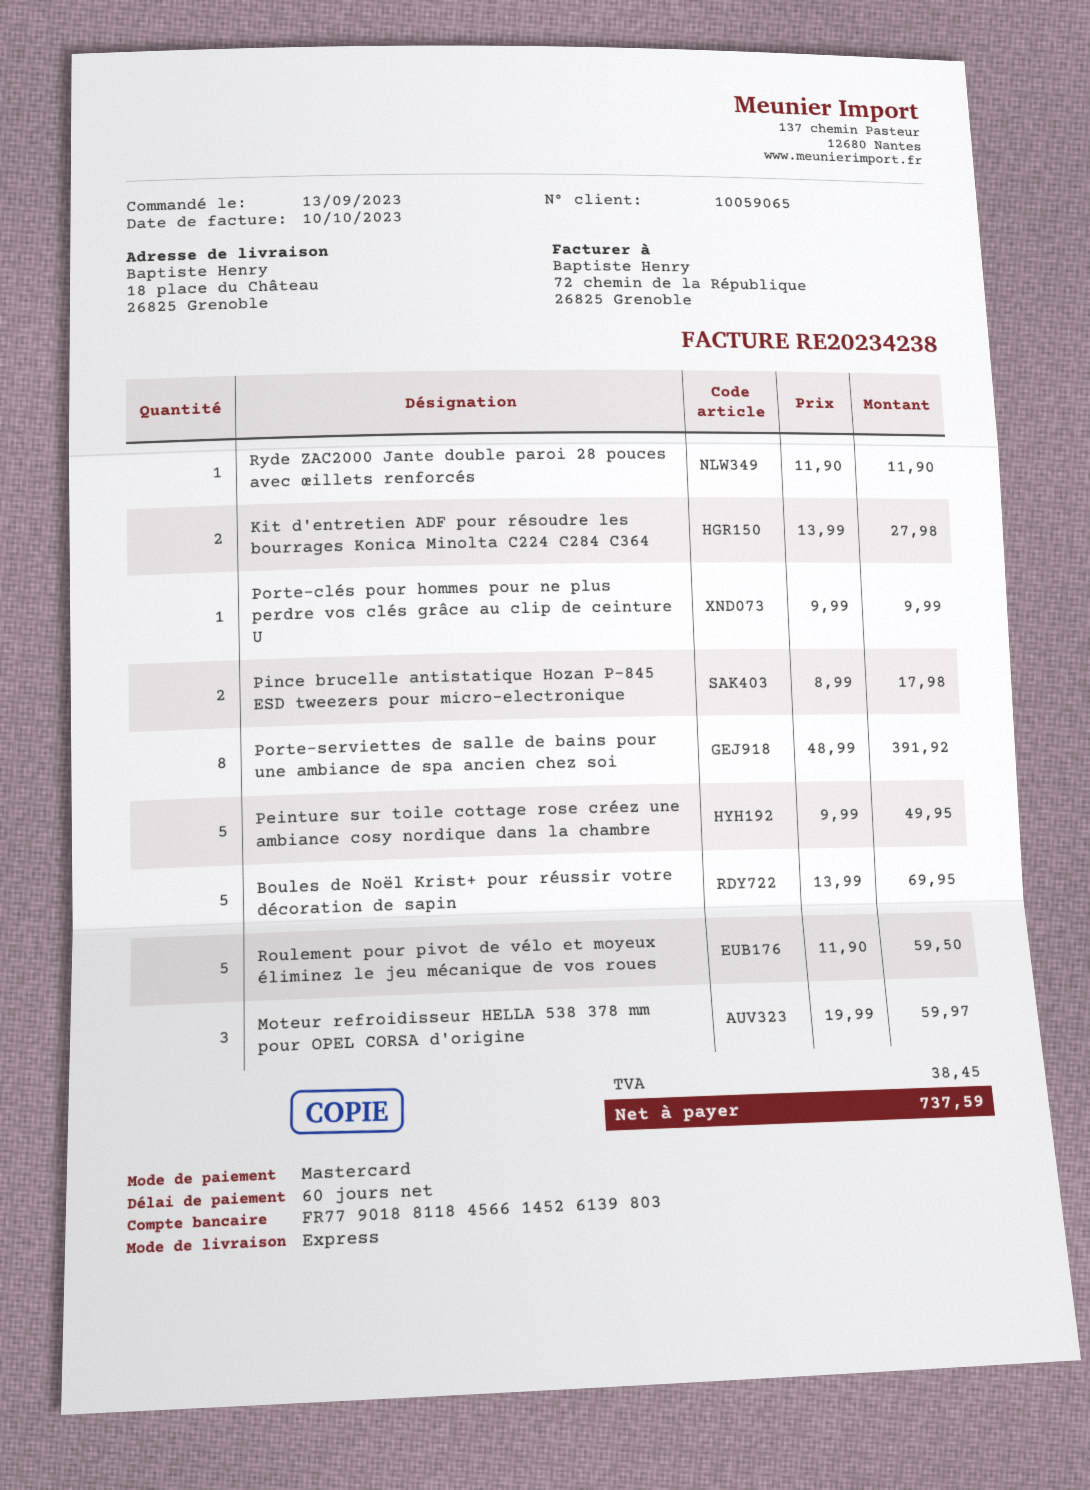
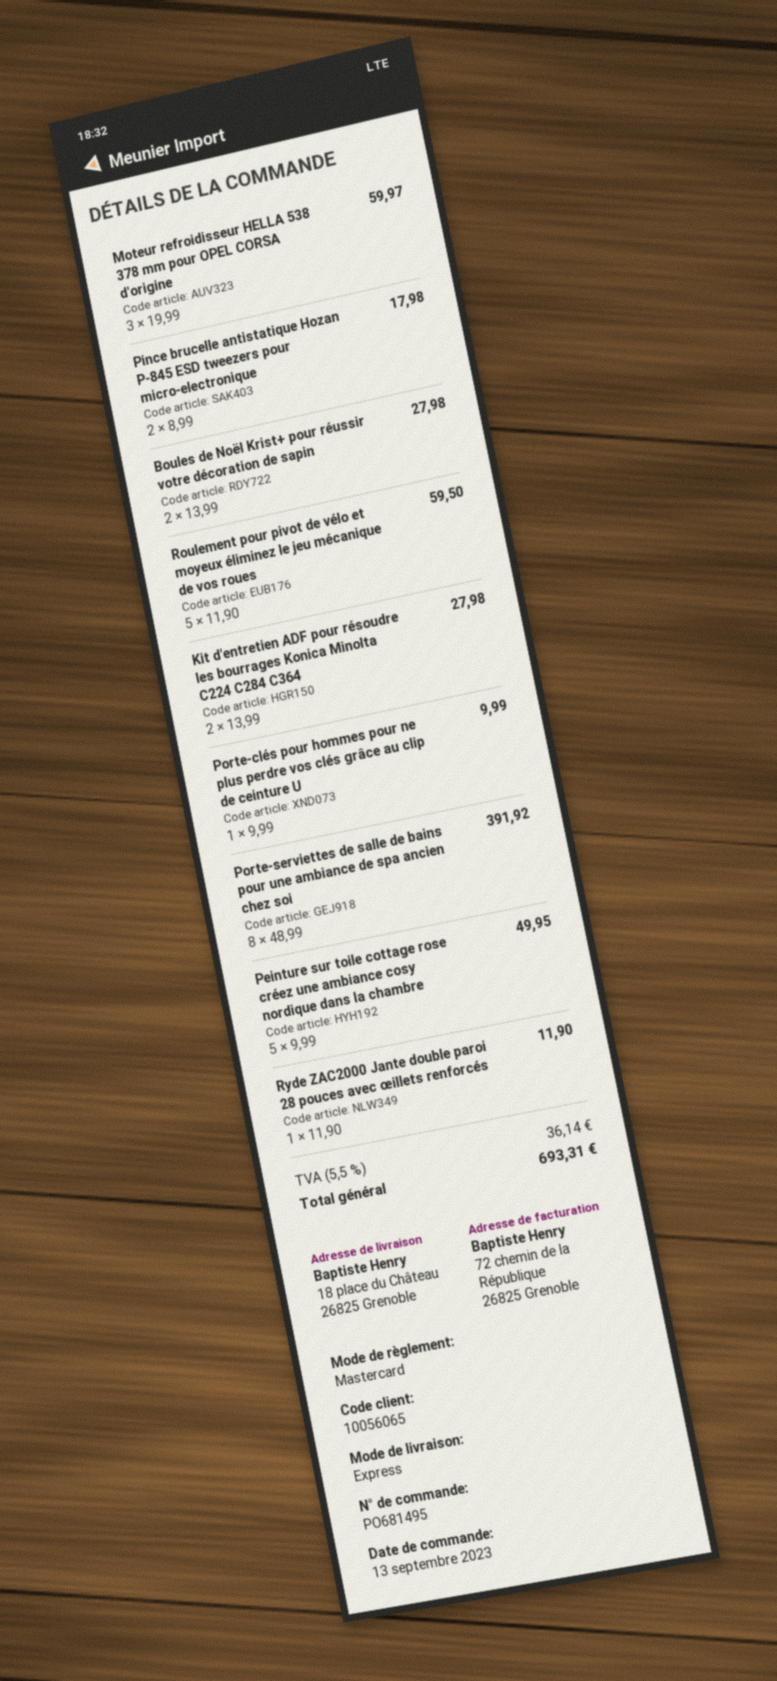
customer number: 10059065 -> 10056065
Boules de Noël Krist+ pour réussir votre décoration de sapin: 5 x 13.99 = 69.95 -> 2 x 13.99 = 27.98
tax: 38.45 -> 36.14
total: 737.59 -> 693.31

